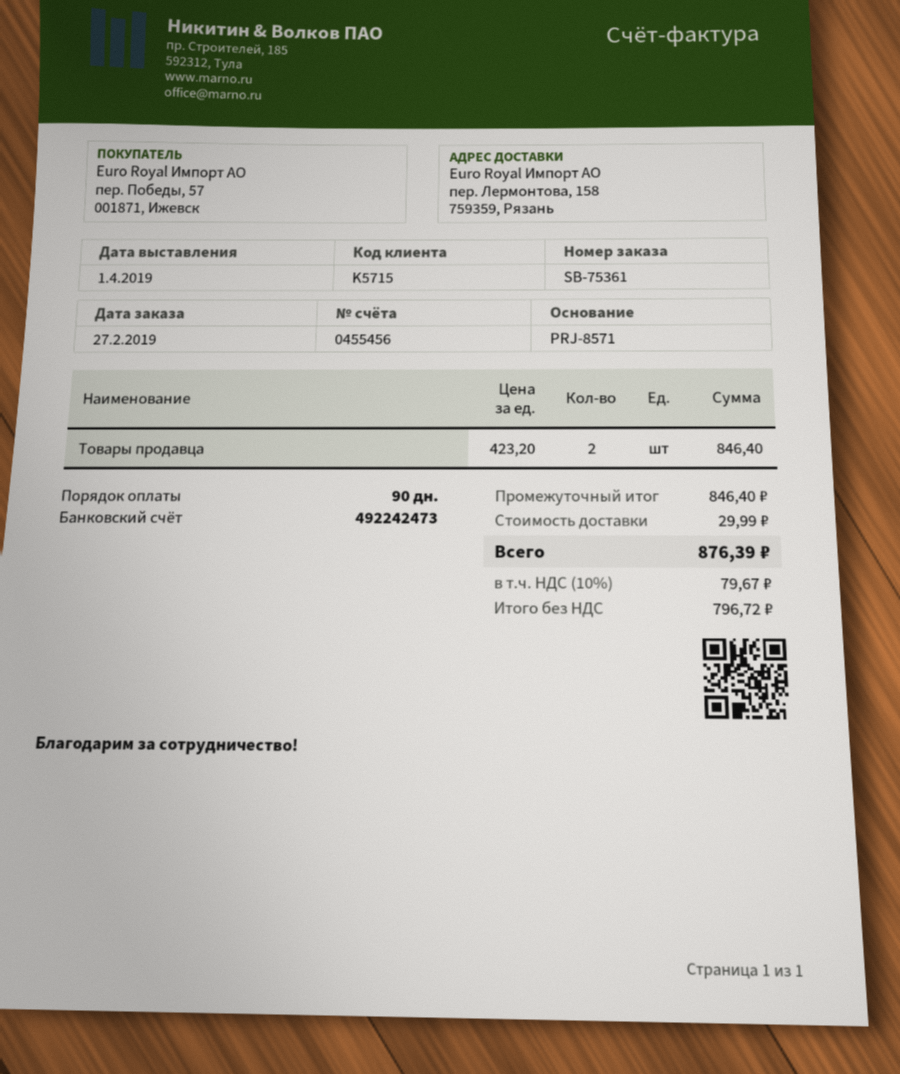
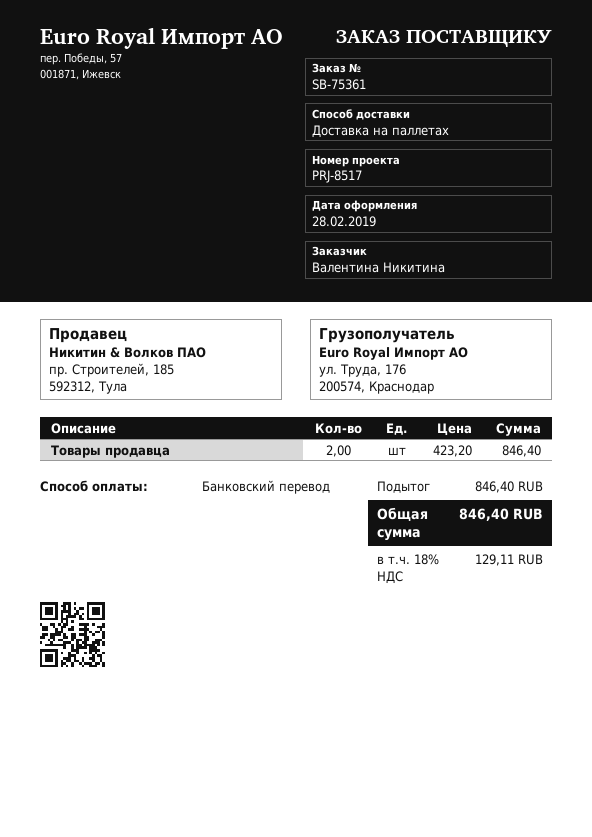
order date: 2019-02-27 -> 2019-02-28
reference: PRJ-8571 -> PRJ-8517
ship to: пер. Лермонтова, 158, 759359, Рязань -> ул. Труда, 176, 200574, Краснодар
shipping: 29.99 -> none
tax: 10% = 79.67 -> 18% = 129.11
total: 876.39 -> 846.40

